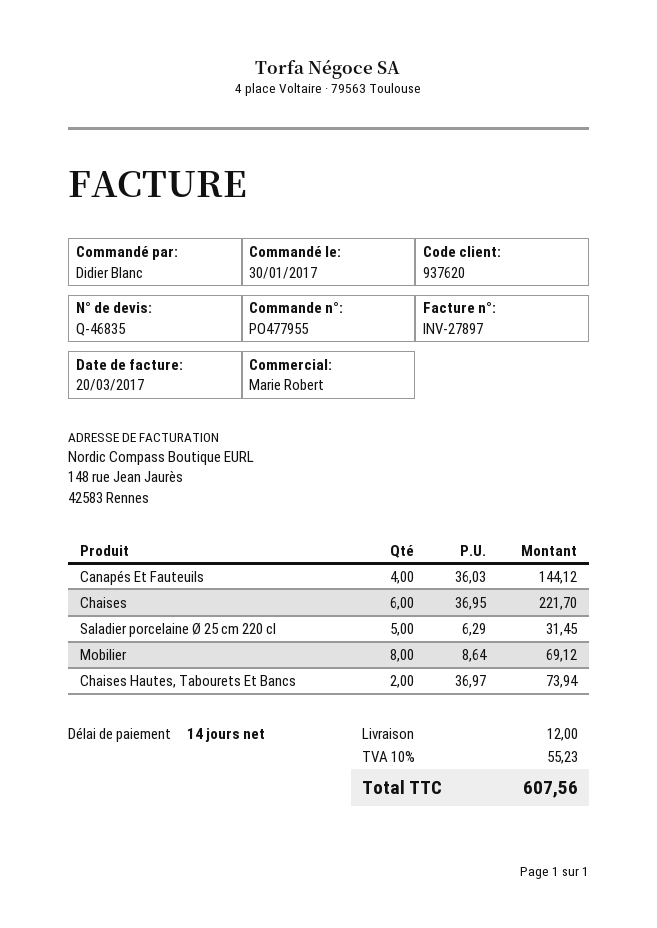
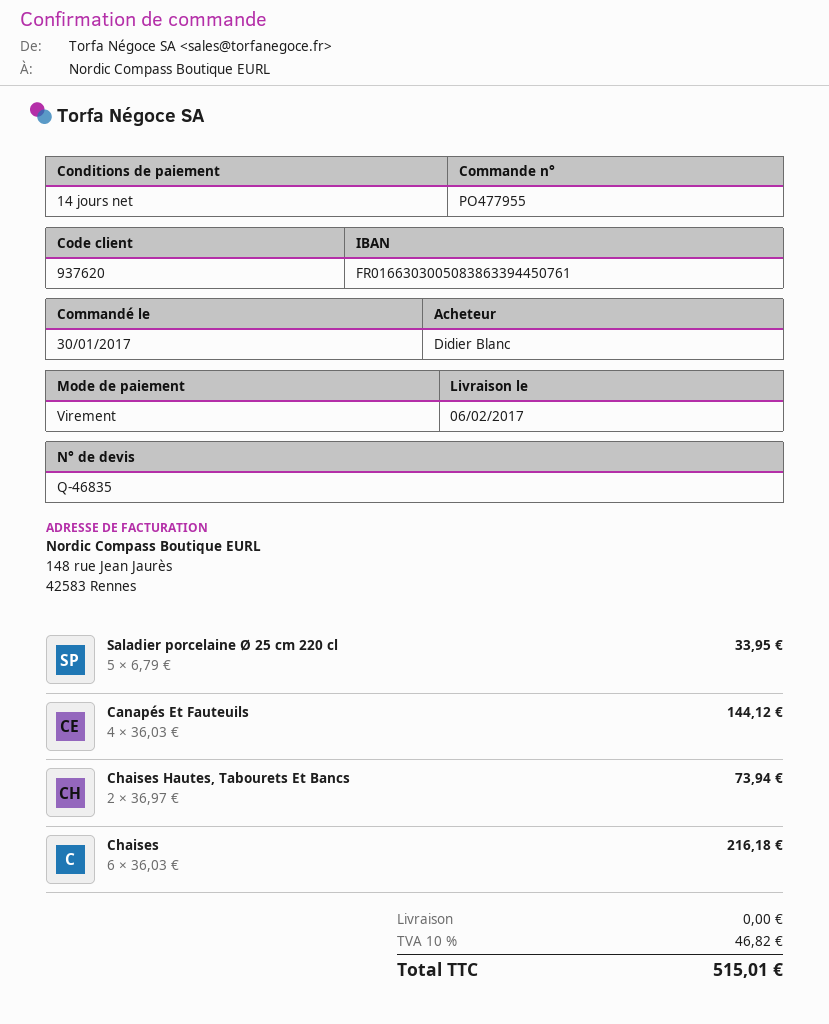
Chaises: 6 x 36.95 = 221.70 -> 6 x 36.03 = 216.18
Saladier porcelaine Ø 25 cm 220 cl: 5 x 6.29 = 31.45 -> 5 x 6.79 = 33.95
Mobilier: 8 x 8.64 = 69.12 -> none
shipping: 12.00 -> 0.00
tax: 10% = 55.23 -> 10% = 46.82
total: 607.56 -> 515.01

